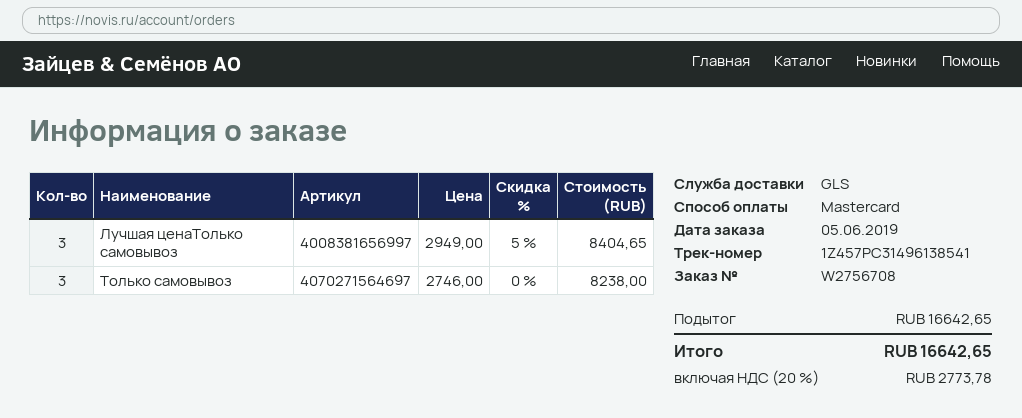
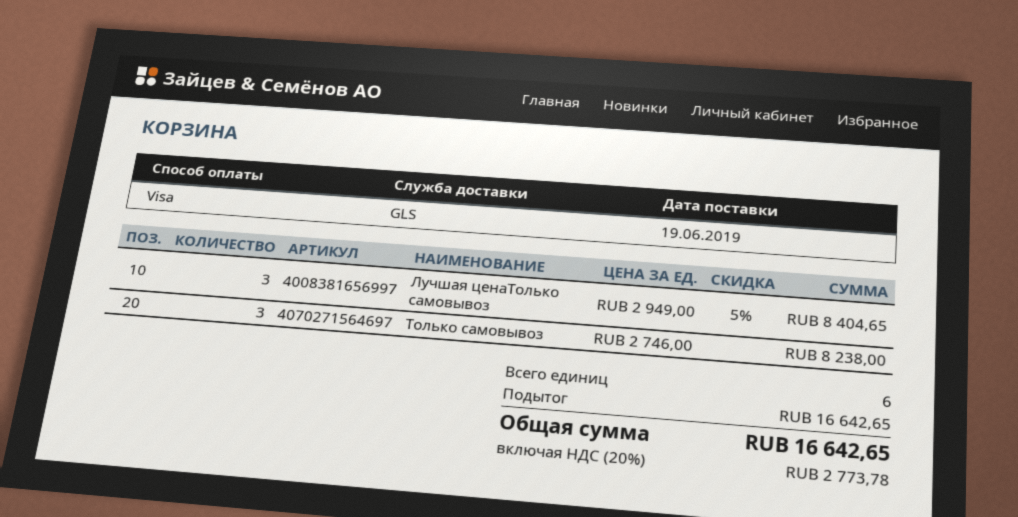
payment method: Mastercard -> Visa

